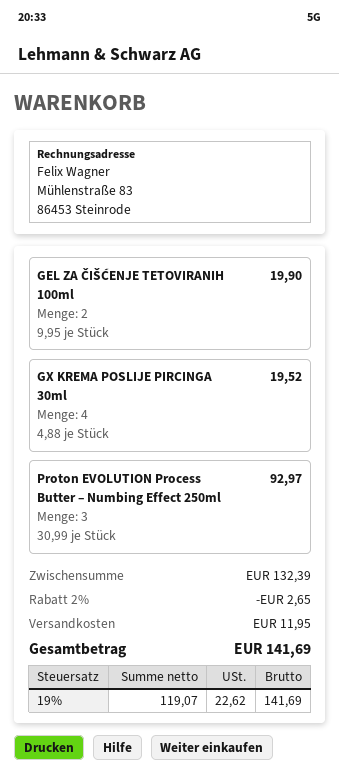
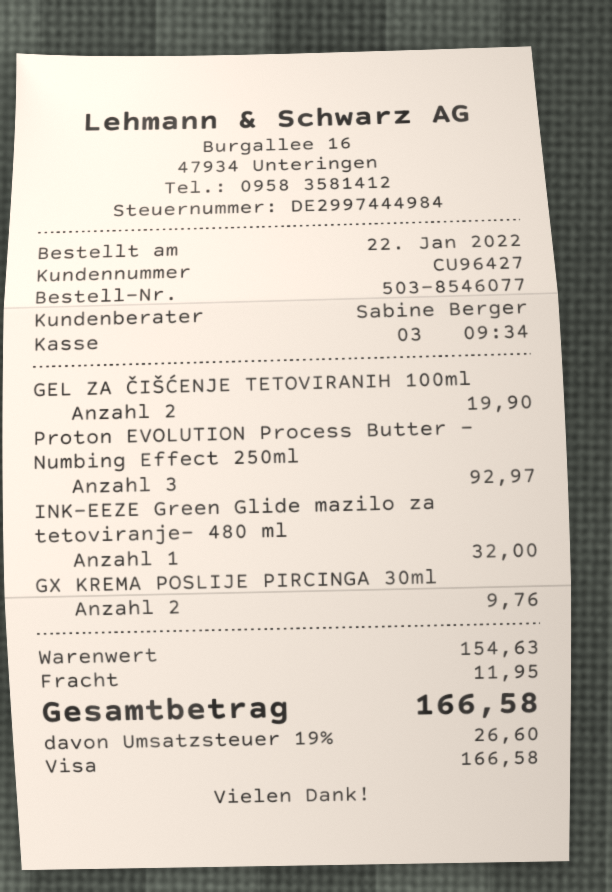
GX KREMA POSLIJE PIRCINGA 30ml: 4 for 19.52 -> 2 for 9.76
INK-EEZE Green Glide mazilo za tetoviranje- 480 ml: none -> 1 for 32.00
subtotal: 132.39 -> 154.63
discount: 2% = 2.65 -> none
tax: 19% = 22.62 -> 19% = 26.60
total: 141.69 -> 166.58

